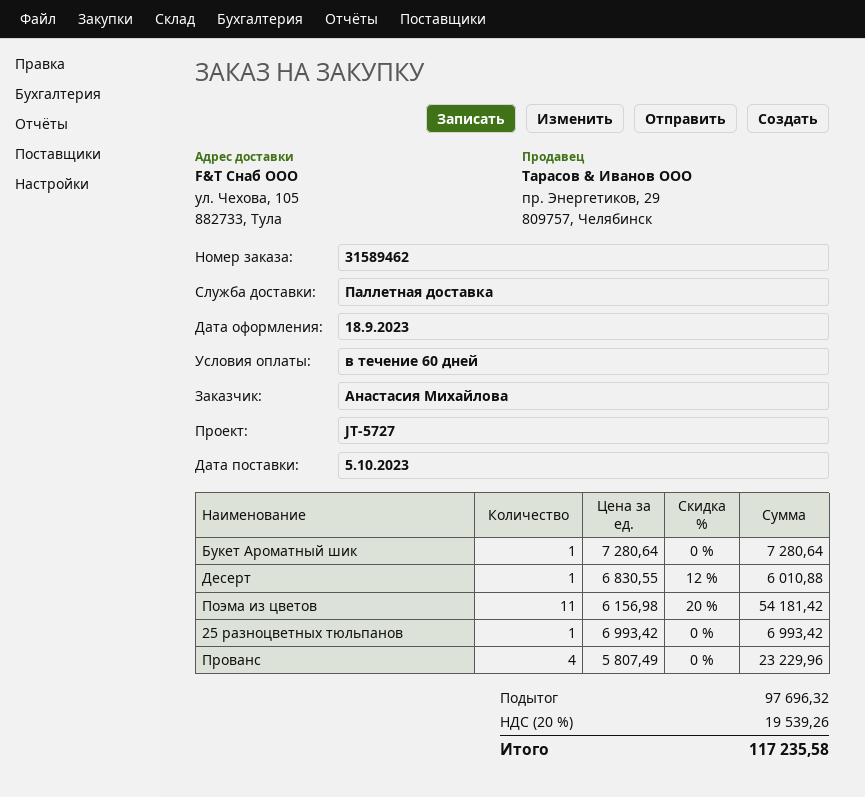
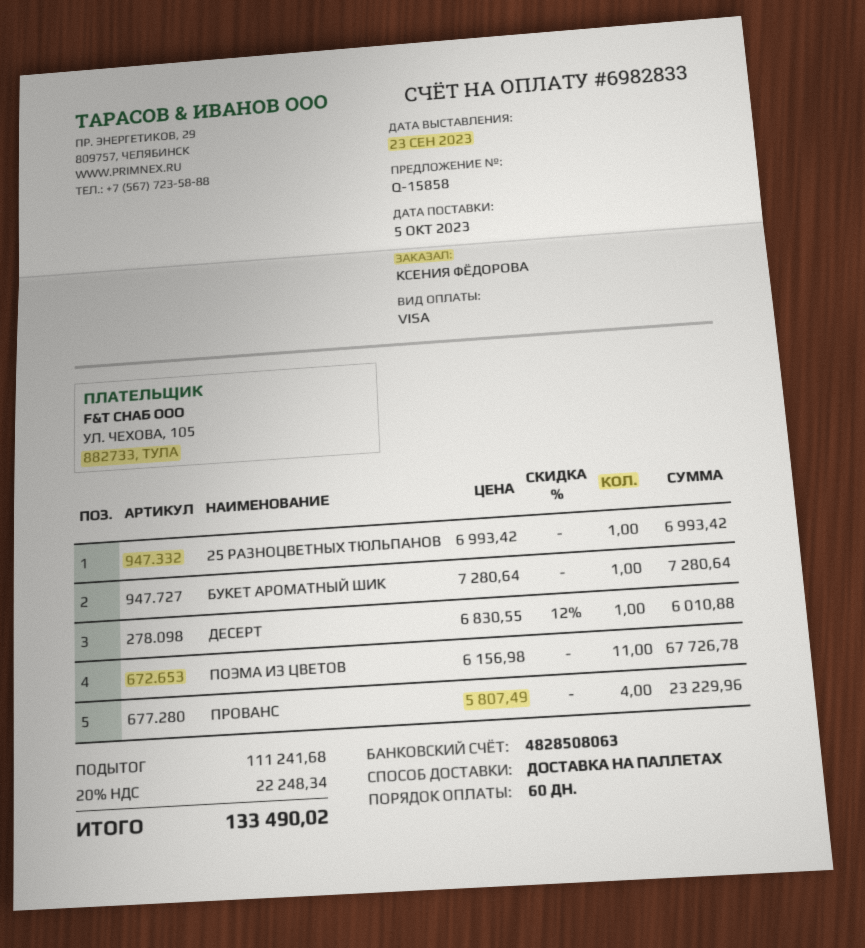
ordered by: Анастасия Михайлова -> КСЕНИЯ ФЁДОРОВА
Поэма из цветов: 11 x 6156.98 - 20% = 54181.42 -> 11 x 6156.98 = 67726.78
subtotal: 97696.32 -> 111241.68
tax: 20% = 19539.26 -> 20% = 22248.34
total: 117235.58 -> 133490.02

